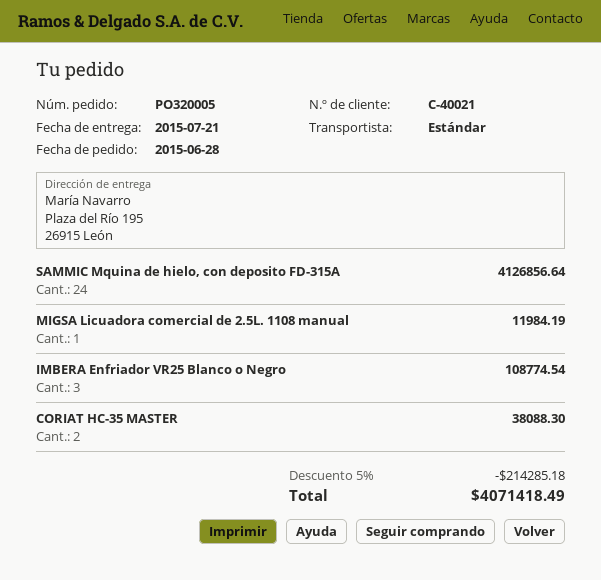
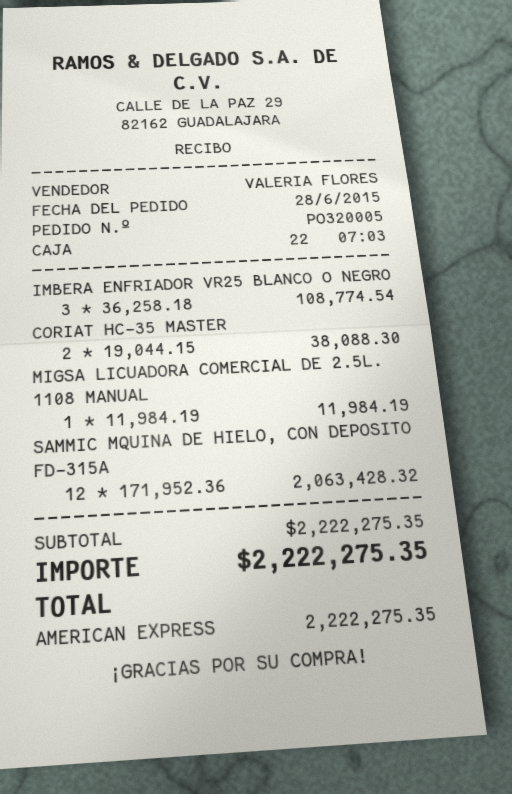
SAMMIC Mquina de hielo, con deposito FD-315A: 24 for 4126856.64 -> 12 for 2063428.32
discount: 5% = 214285.18 -> none
total: 4071418.49 -> 2222275.35

